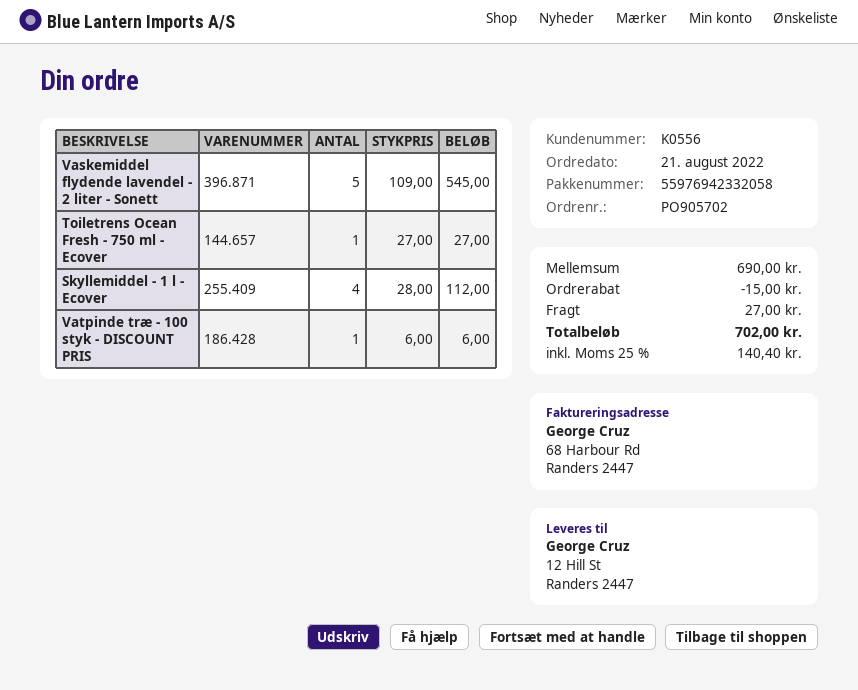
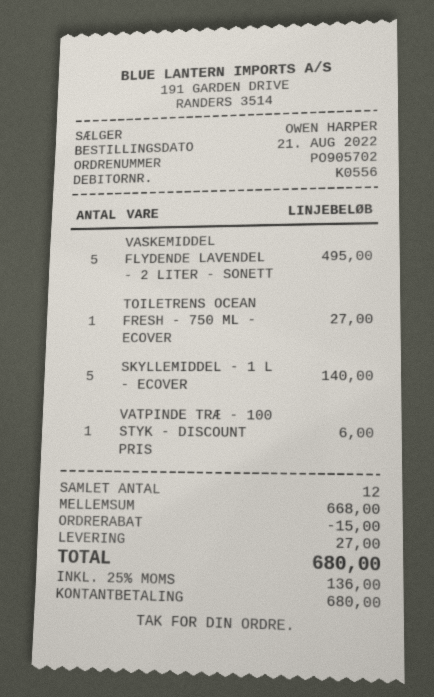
Vaskemiddel flydende lavendel - 2 liter - Sonett: 5 for 545.00 -> 5 for 495.00
Skyllemiddel - 1 l - Ecover: 4 for 112.00 -> 5 for 140.00
subtotal: 690.00 -> 668.00
tax: 25% = 140.40 -> 25% = 136.00
total: 702.00 -> 680.00

